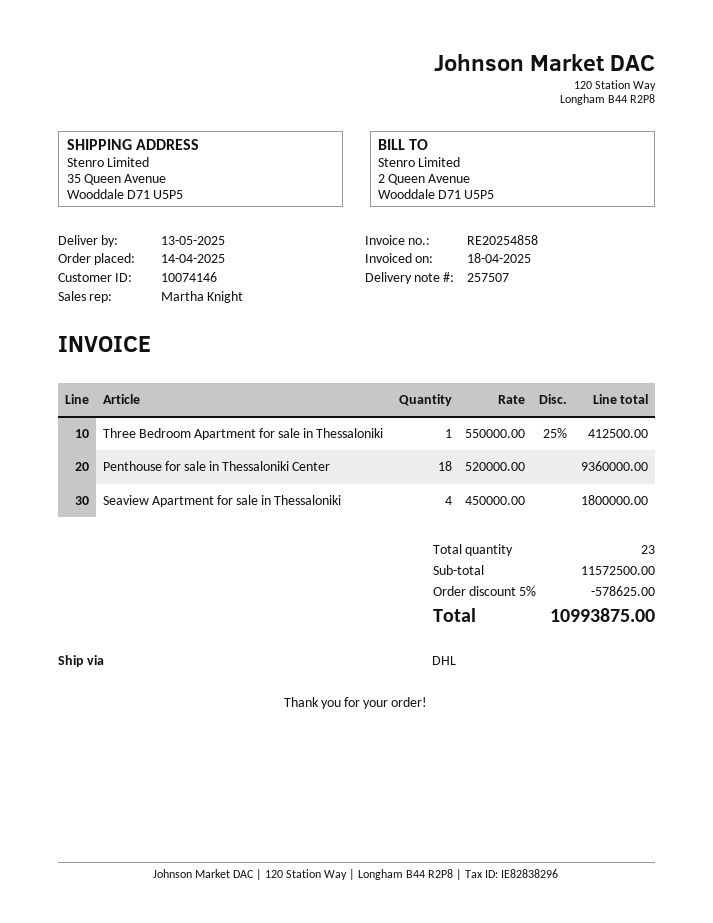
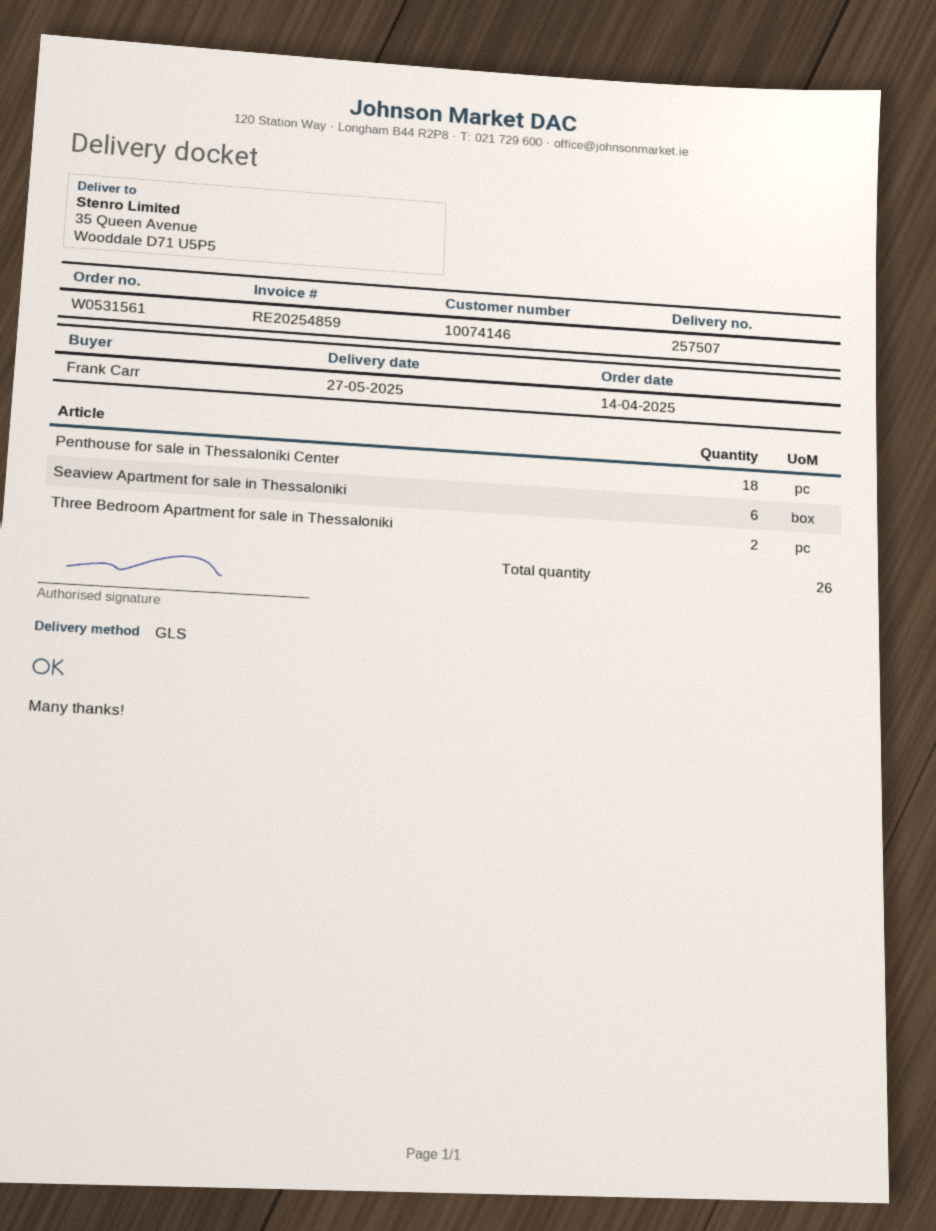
delivery date: 2025-05-13 -> 2025-05-27
invoice number: RE20254858 -> RE20254859
shipping method: DHL -> GLS
Three Bedroom Apartment for sale in Thessaloniki: 1 -> 2
Seaview Apartment for sale in Thessaloniki: 4 -> 6
total quantity: 23 -> 26

